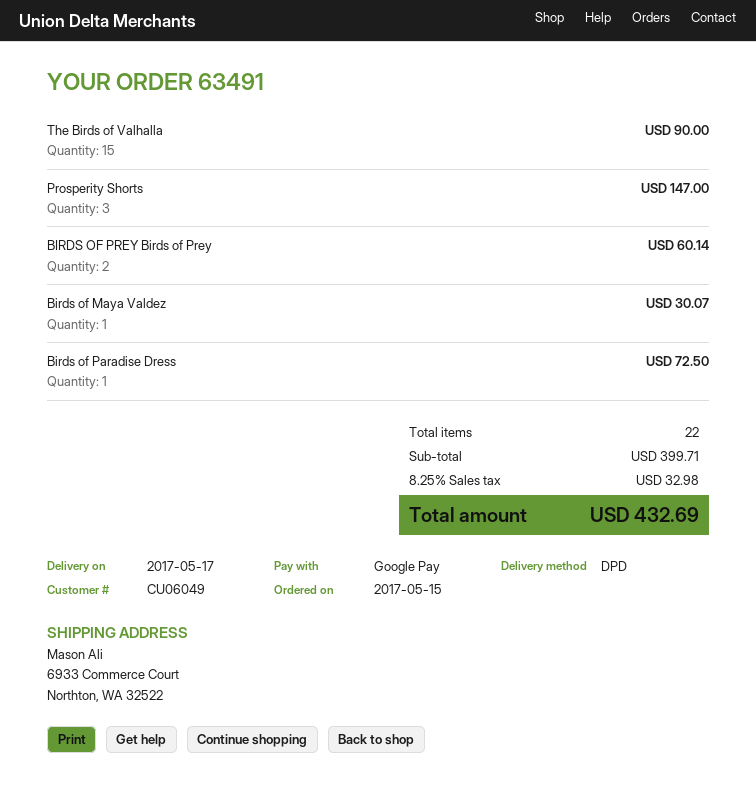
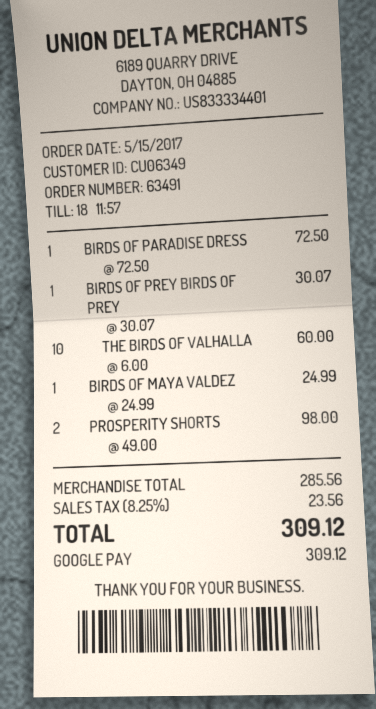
customer number: CU06049 -> CU06349
The Birds of Valhalla: 15 for 90.00 -> 10 for 60.00
Prosperity Shorts: 3 for 147.00 -> 2 for 98.00
BIRDS OF PREY Birds of Prey: 2 for 60.14 -> 1 for 30.07
Birds of Maya Valdez: 1 for 30.07 -> 1 for 24.99
subtotal: 399.71 -> 285.56
tax: 8.25% = 32.98 -> 8.25% = 23.56
total: 432.69 -> 309.12

